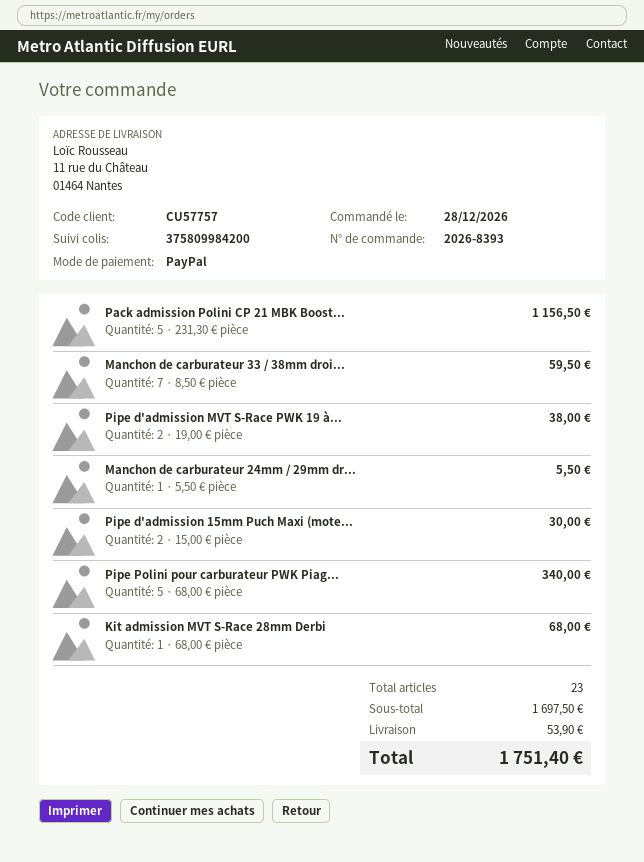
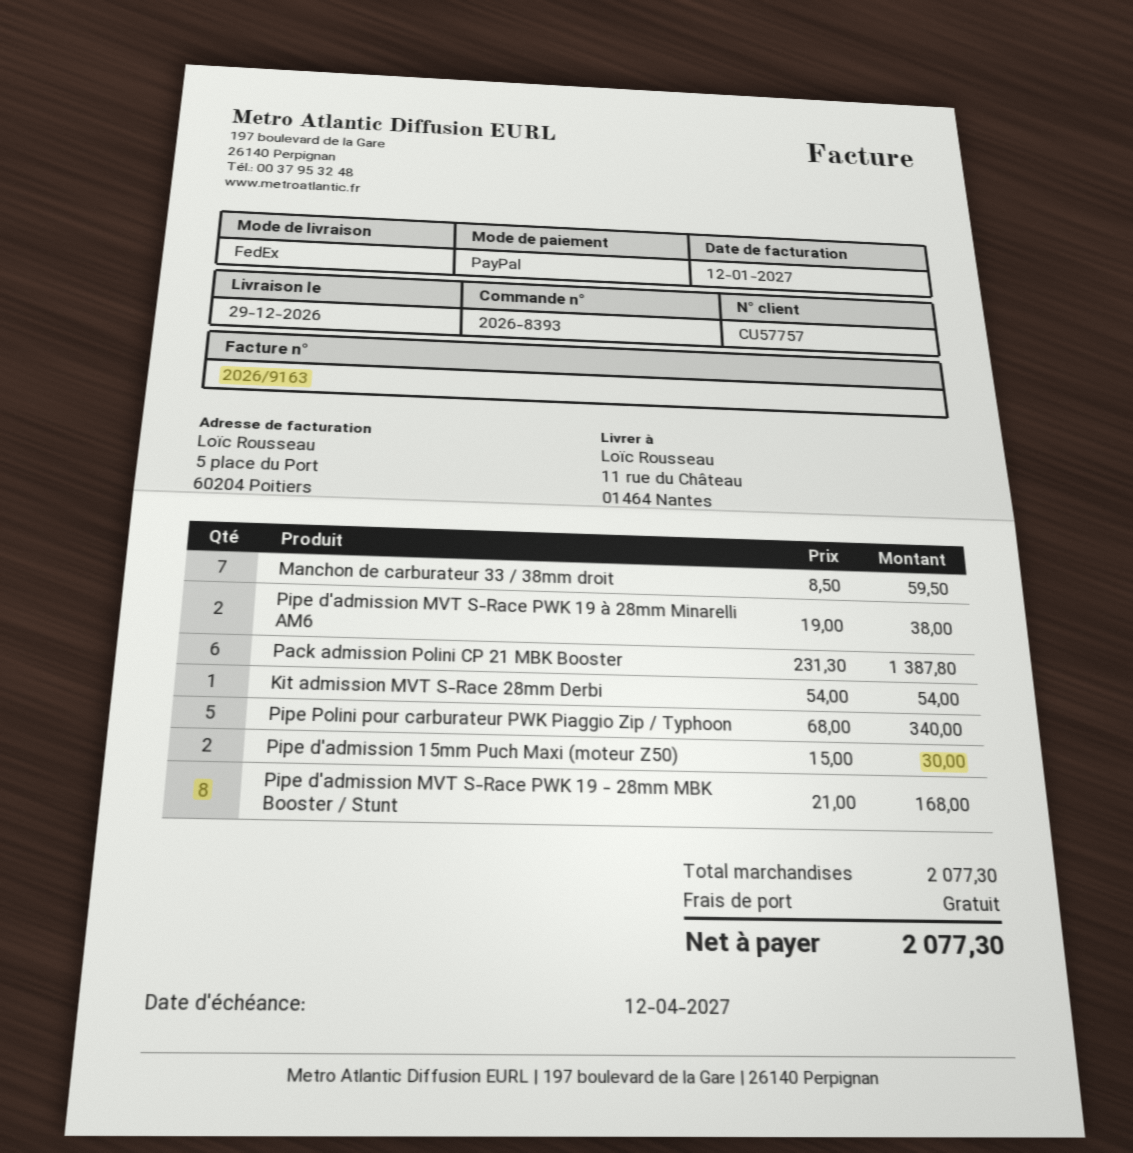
Pack admission Polini CP 21 MBK Boost...: 5 x 231.30 = 1156.50 -> 6 x 231.30 = 1387.80
Manchon de carburateur 24mm / 29mm dr...: 1 x 5.50 = 5.50 -> none
Kit admission MVT S-Race 28mm Derbi: 1 x 68.00 = 68.00 -> 1 x 54.00 = 54.00
Pipe d'admission MVT S-Race PWK 19 - 28mm MBK Booster / Stunt: none -> 8 x 21.00 = 168.00
subtotal: 1697.50 -> 2077.30
shipping: 53.90 -> 0.00
total: 1751.40 -> 2077.30

